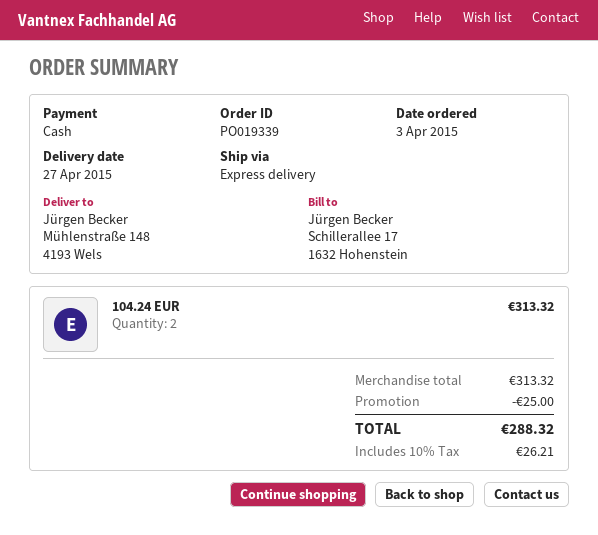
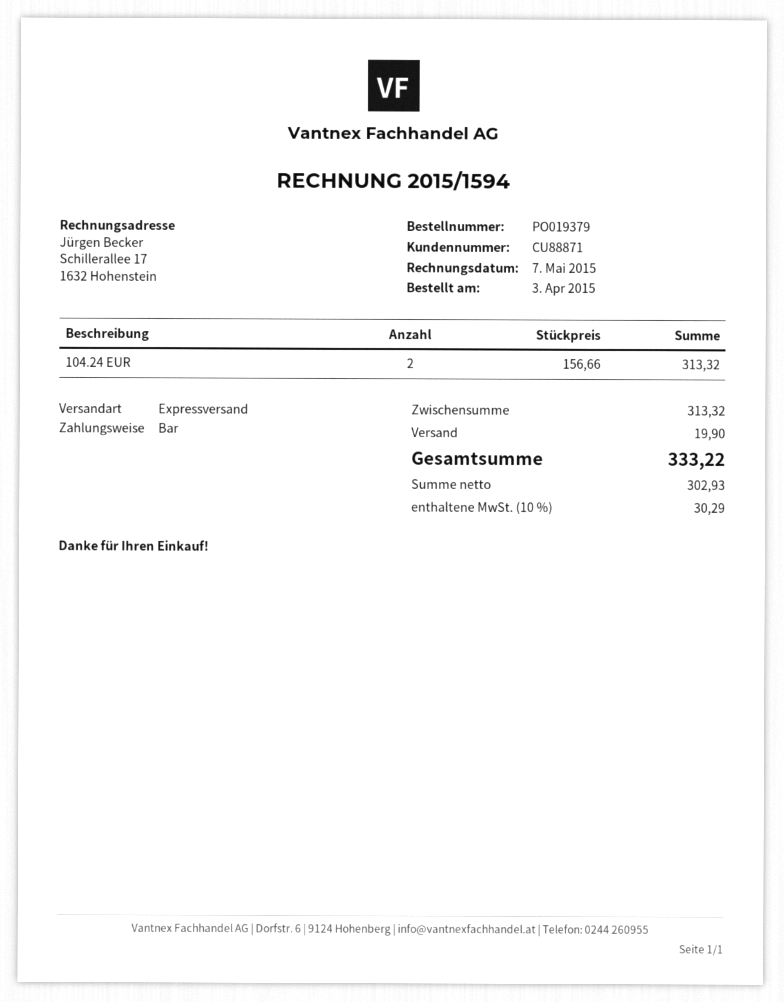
order number: PO019339 -> PO019379
discount: 25.00 -> none
shipping: none -> 19.90
tax: 10% = 26.21 -> 10% = 30.29
total: 288.32 -> 333.22

